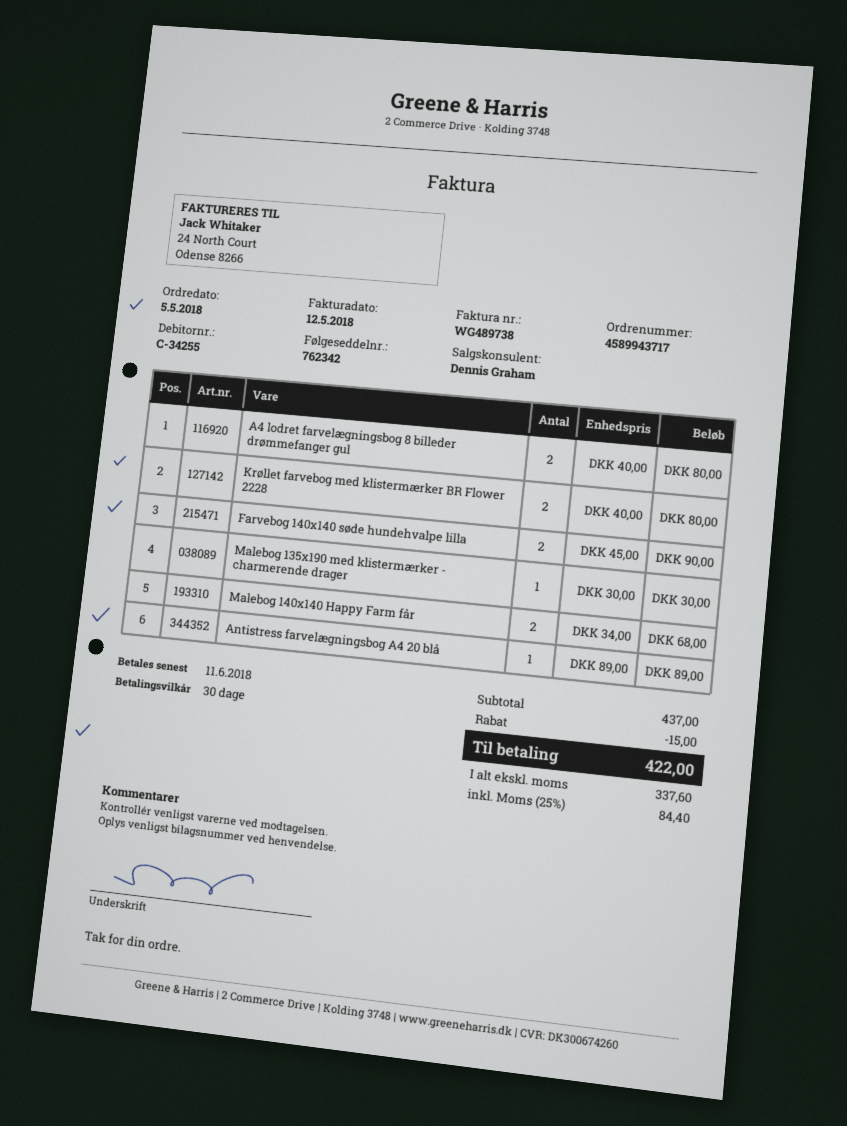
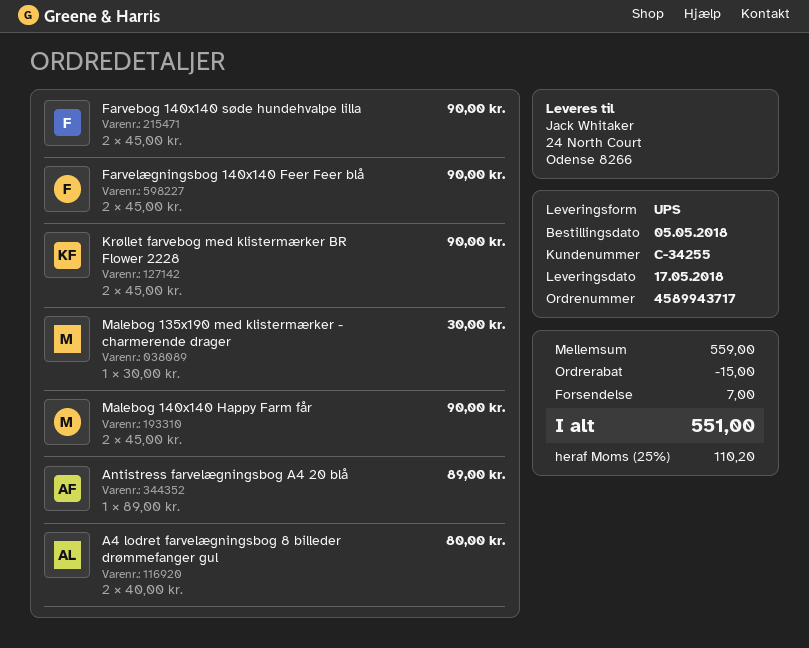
Krøllet farvebog med klistermærker BR Flower 2228: 2 x 40.00 = 80.00 -> 2 x 45.00 = 90.00
Malebog 140x140 Happy Farm får: 2 x 34.00 = 68.00 -> 2 x 45.00 = 90.00
Farvelægningsbog 140x140 Feer Feer blå: none -> 2 x 45.00 = 90.00
subtotal: 437.00 -> 559.00
shipping: none -> 7.00
tax: 25% = 84.40 -> 25% = 110.20
total: 422.00 -> 551.00

